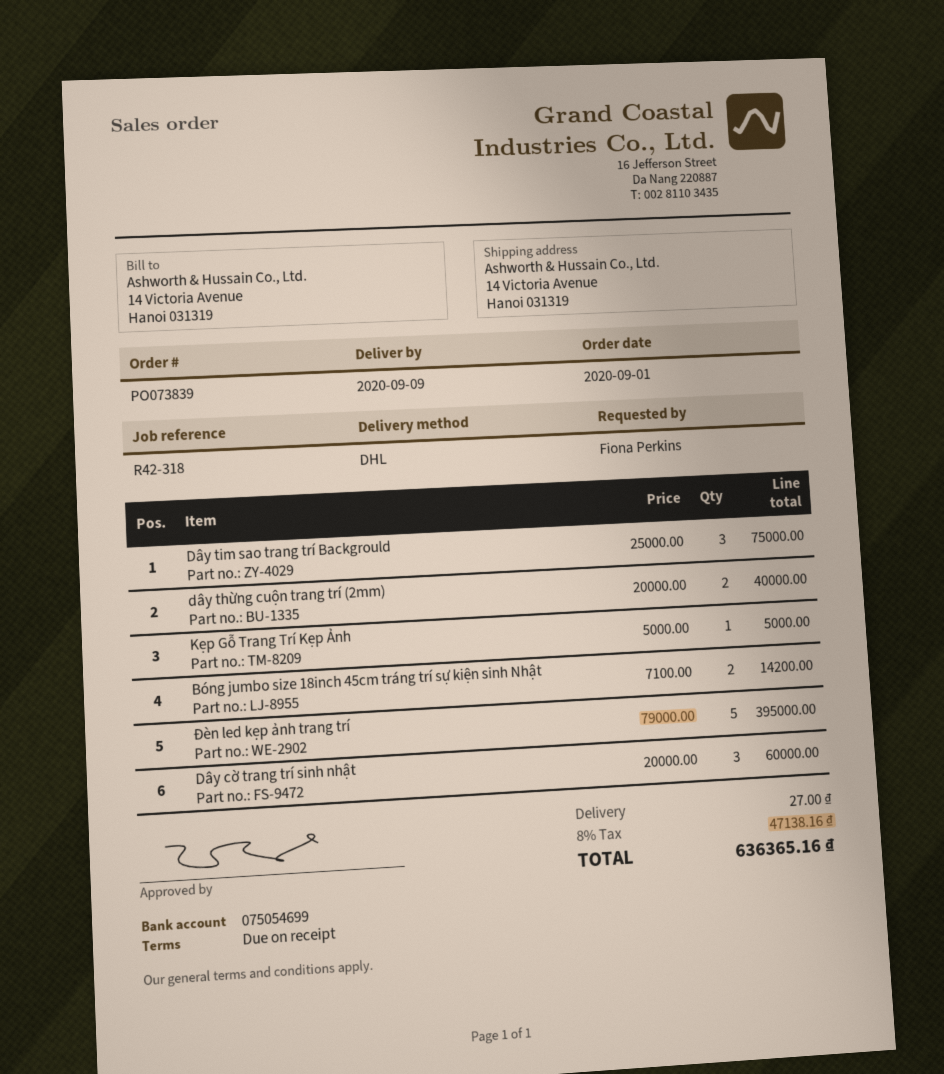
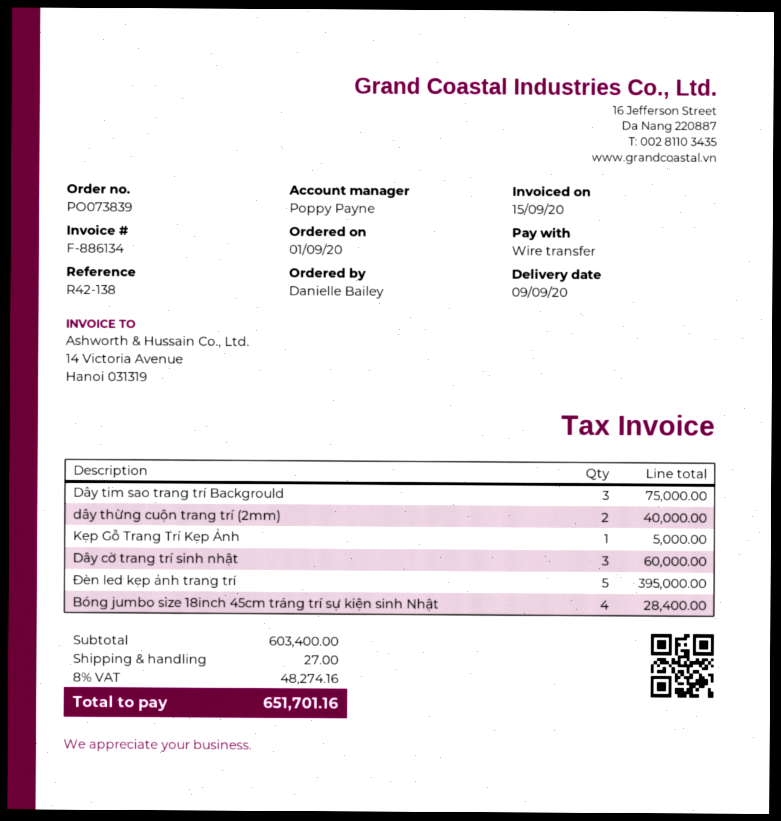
reference: R42-318 -> R42-138
ordered by: Fiona Perkins -> Danielle Bailey
Bóng jumbo size 18inch 45cm tráng trí sự kiện sinh Nhật: 2 for 14200.00 -> 4 for 28400.00
tax: 8% = 47138.16 -> 8% = 48274.16
total: 636365.16 -> 651701.16

